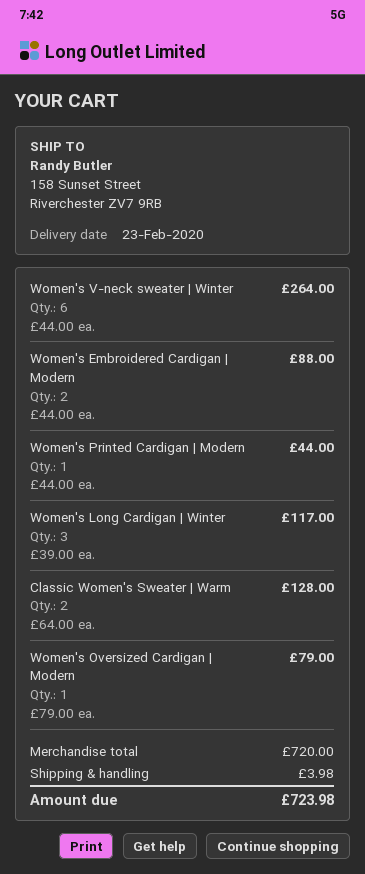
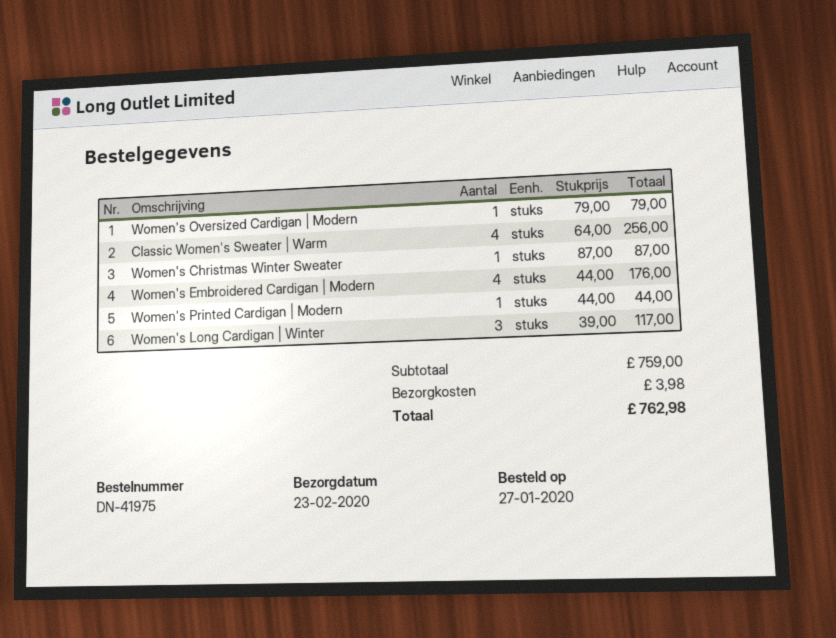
Women's V-neck sweater | Winter: 6 x 44.00 = 264.00 -> none
Women's Embroidered Cardigan | Modern: 2 x 44.00 = 88.00 -> 4 x 44.00 = 176.00
Classic Women's Sweater | Warm: 2 x 64.00 = 128.00 -> 4 x 64.00 = 256.00
Women's Christmas Winter Sweater: none -> 1 x 87.00 = 87.00
subtotal: 720.00 -> 759.00
total: 723.98 -> 762.98

